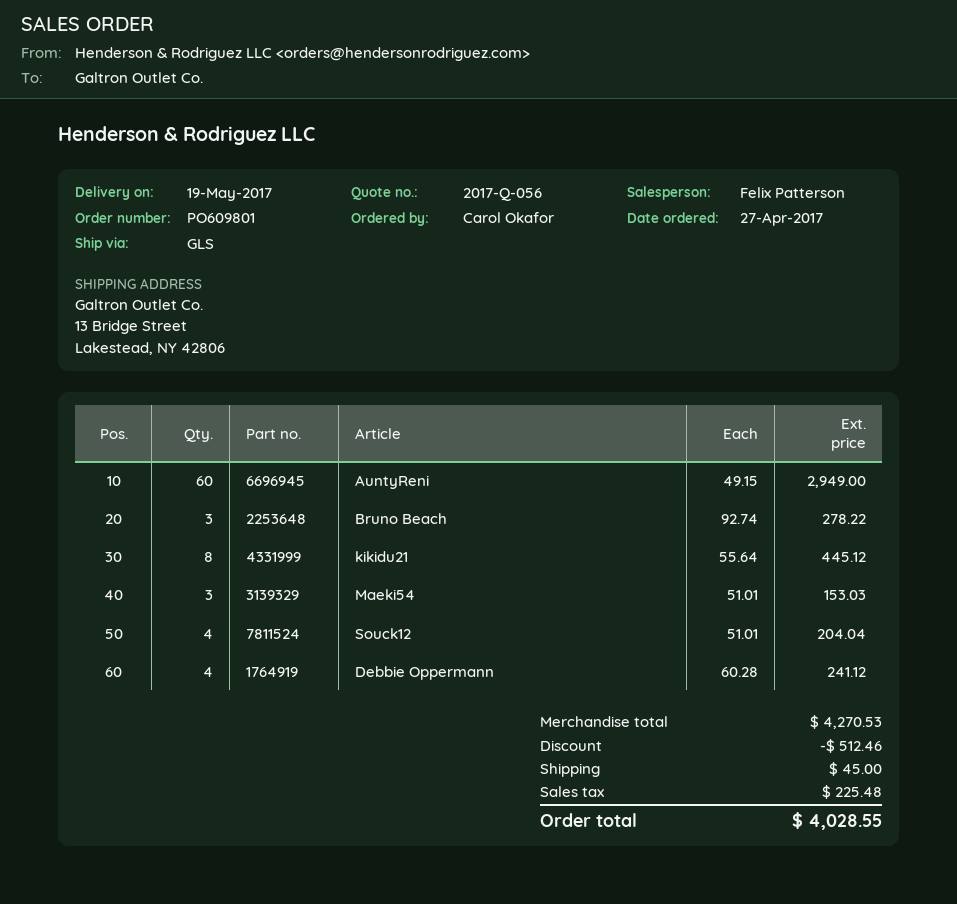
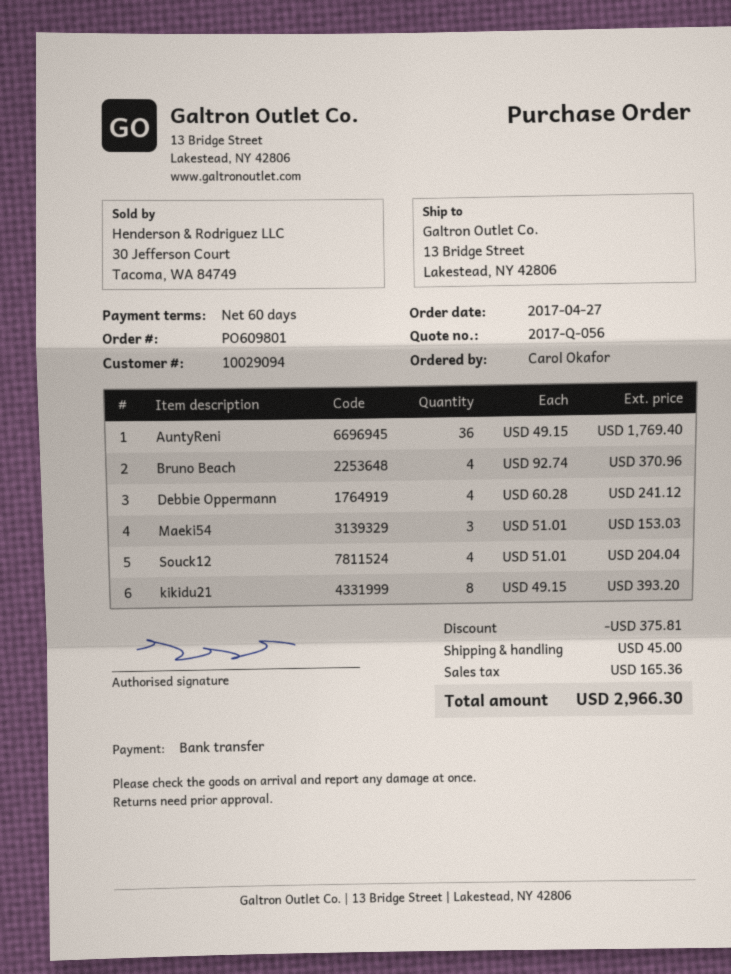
AuntyReni: 60 x 49.15 = 2949.00 -> 36 x 49.15 = 1769.40
Bruno Beach: 3 x 92.74 = 278.22 -> 4 x 92.74 = 370.96
kikidu21: 8 x 55.64 = 445.12 -> 8 x 49.15 = 393.20
discount: 512.46 -> 375.81
tax: 225.48 -> 165.36
total: 4028.55 -> 2966.30

